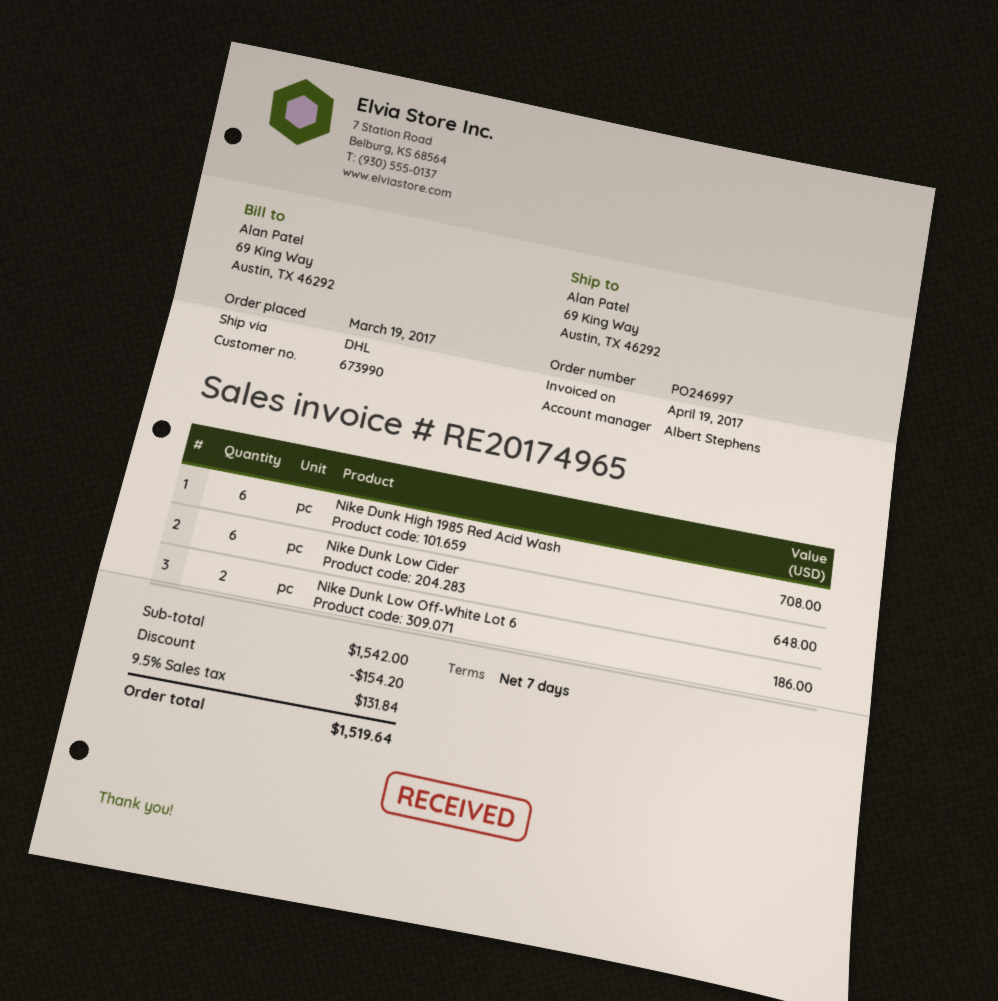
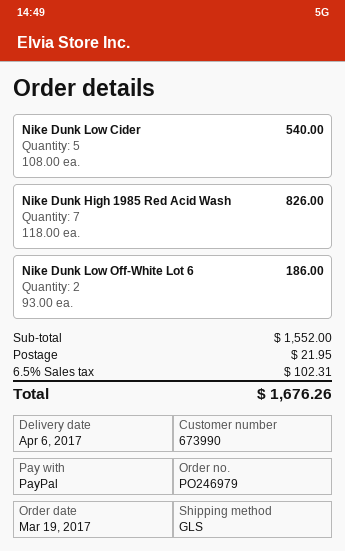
order number: PO246997 -> PO246979
shipping method: DHL -> GLS
Nike Dunk High 1985 Red Acid Wash: 6 for 708.00 -> 7 for 826.00
Nike Dunk Low Cider: 6 for 648.00 -> 5 for 540.00
subtotal: 1542.00 -> 1552.00
discount: 154.20 -> none
shipping: none -> 21.95
tax: 9.5% = 131.84 -> 6.5% = 102.31
total: 1519.64 -> 1676.26

